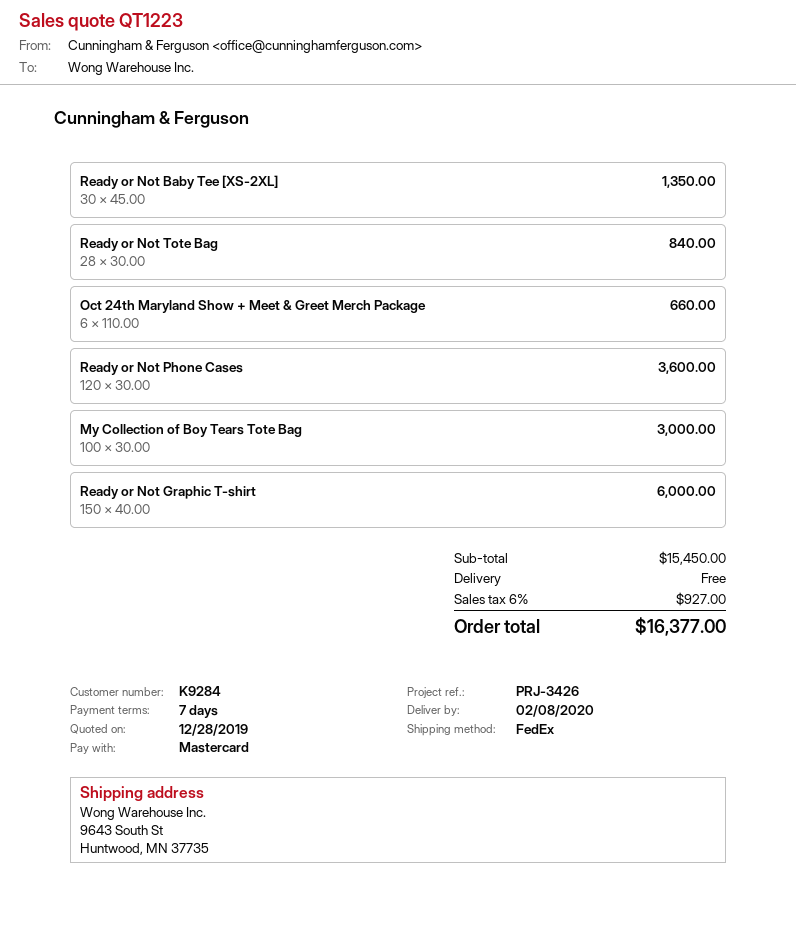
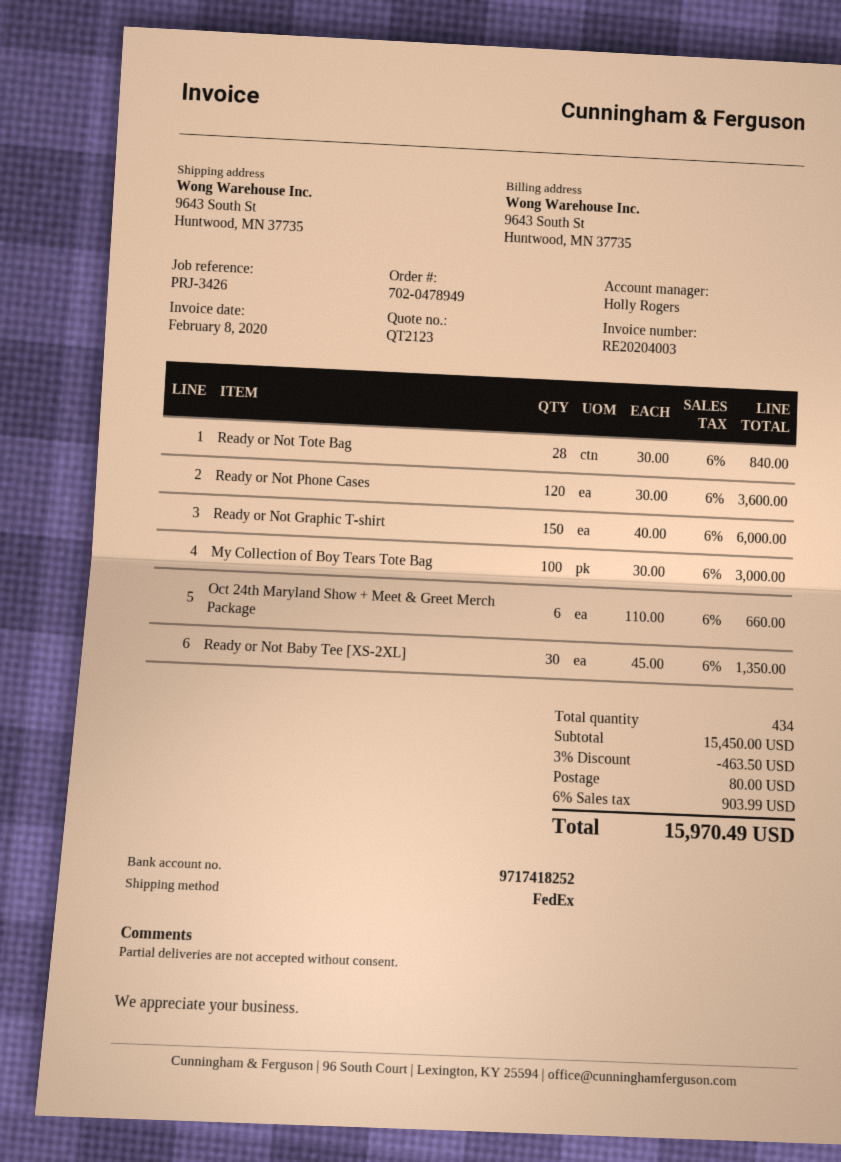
quote number: QT1223 -> QT2123
discount: none -> 3% = 463.50
shipping: 0.00 -> 80.00
tax: 6% = 927.00 -> 6% = 903.99
total: 16377.00 -> 15970.49

